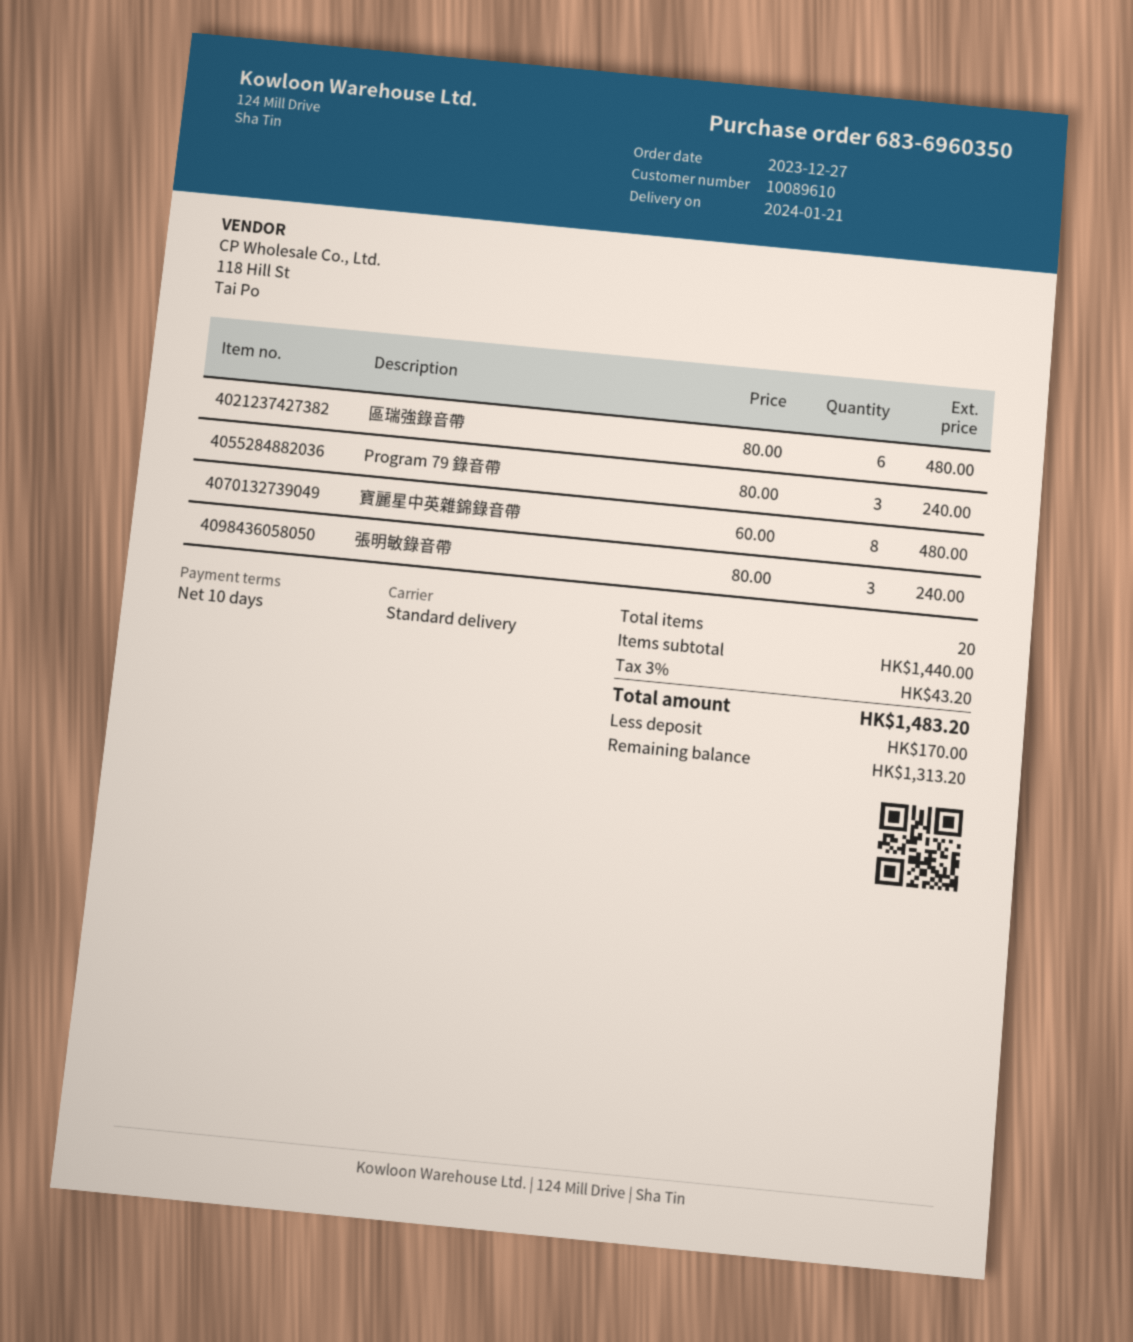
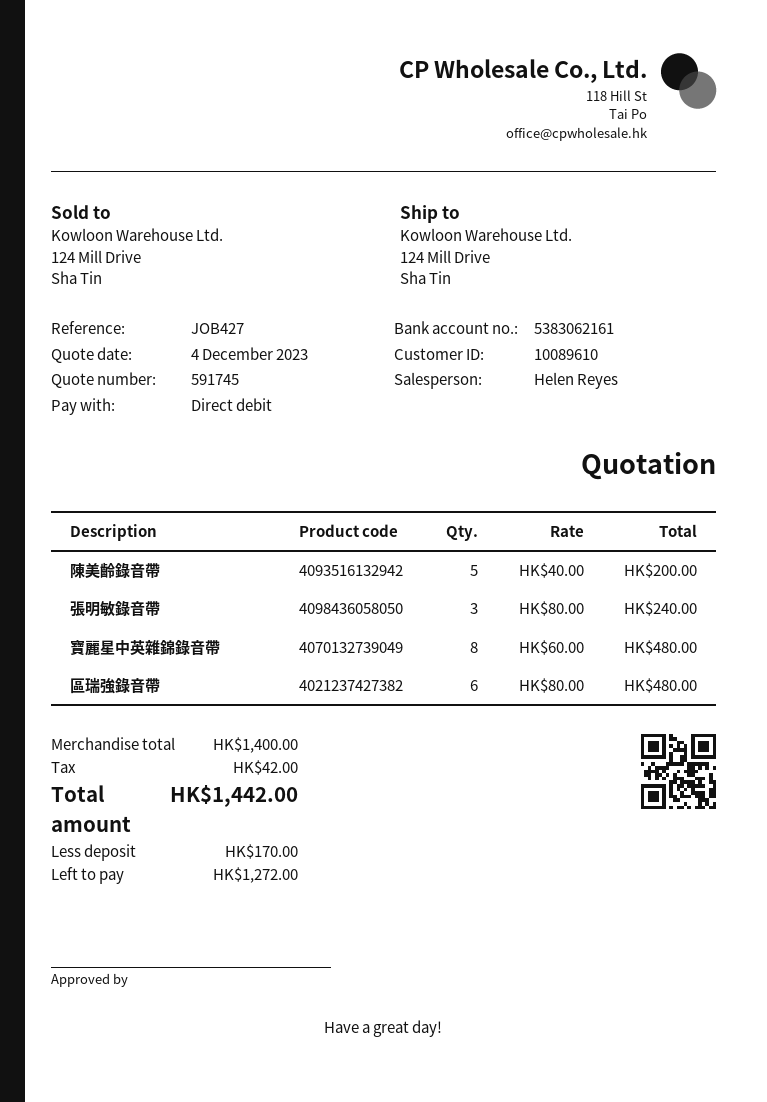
Program 79 錄音帶: 3 x 80.00 = 240.00 -> none
陳美齡錄音帶: none -> 5 x 40.00 = 200.00
subtotal: 1440.00 -> 1400.00
tax: 43.20 -> 42.00
total: 1483.20 -> 1442.00
balance: 1313.20 -> 1272.00

